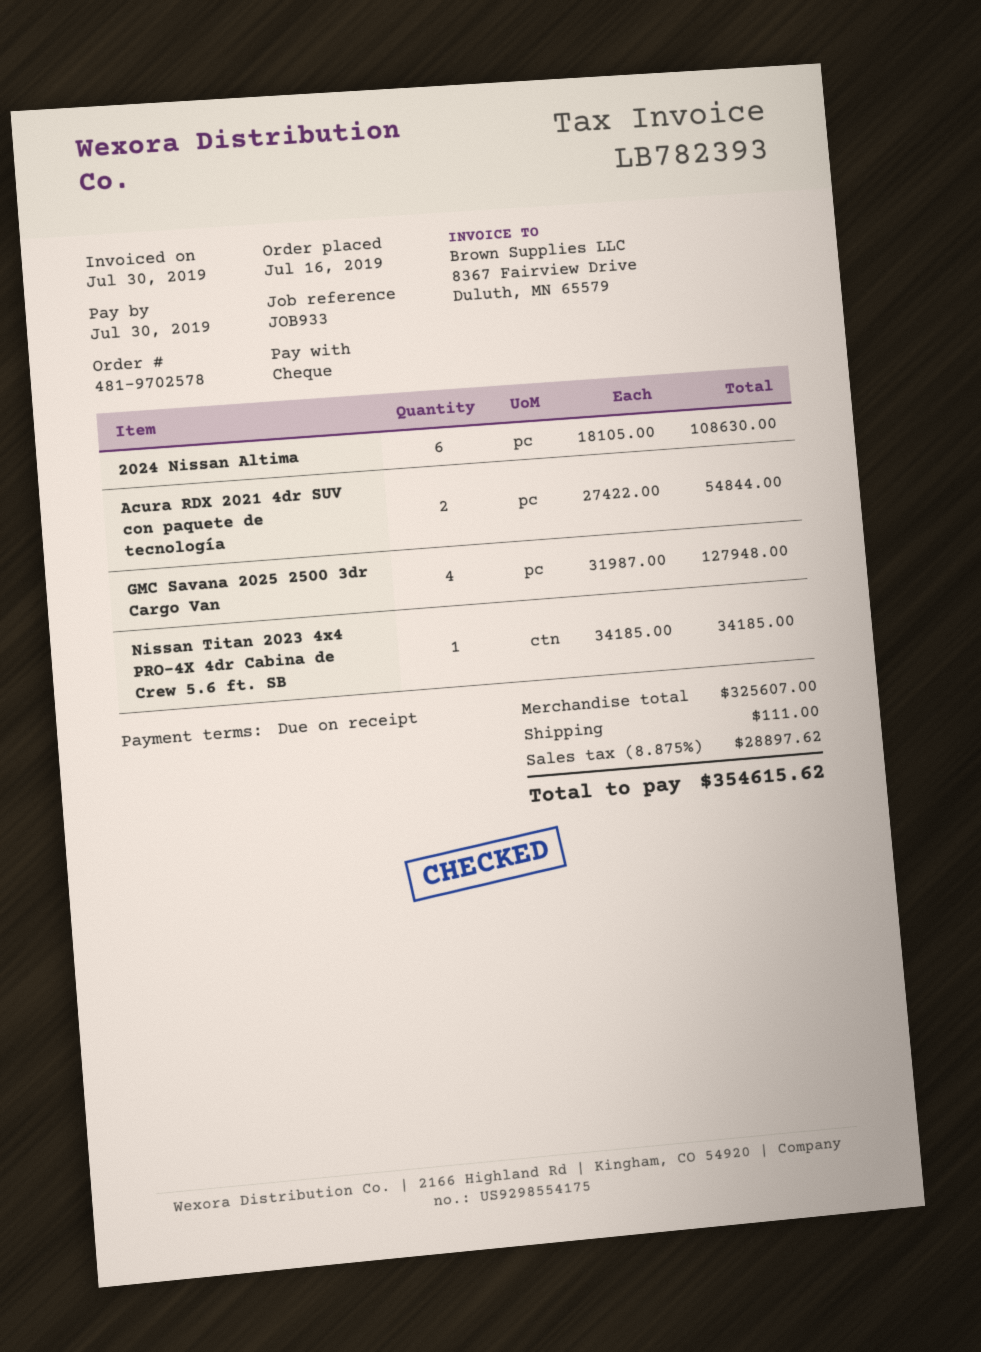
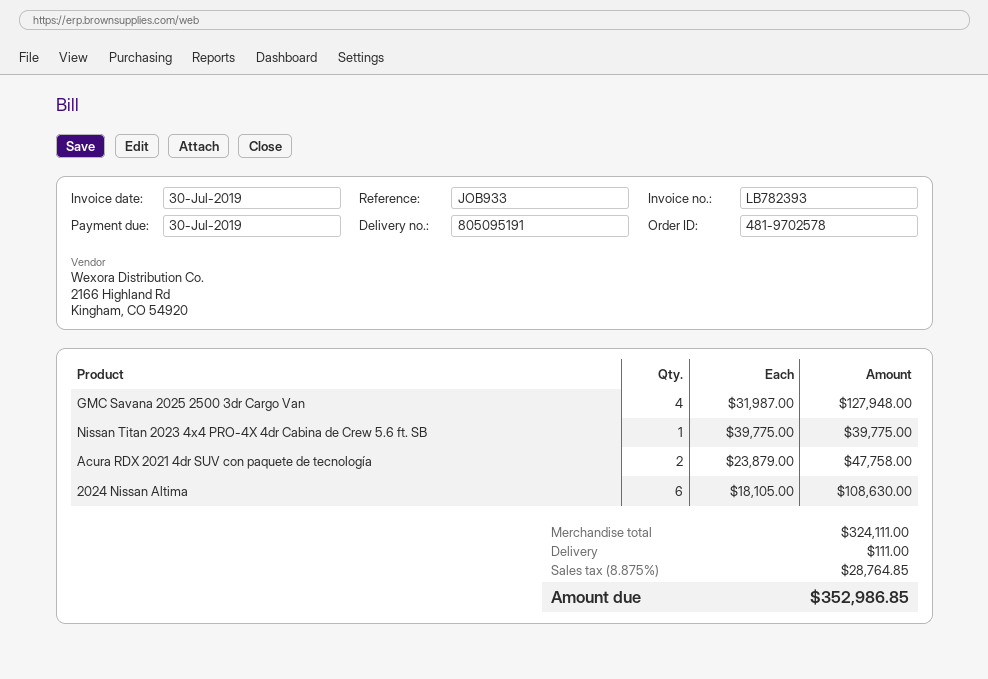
Acura RDX 2021 4dr SUV con paquete de tecnología: 2 x 27422.00 = 54844.00 -> 2 x 23879.00 = 47758.00
Nissan Titan 2023 4x4 PRO-4X 4dr Cabina de Crew 5.6 ft. SB: 1 x 34185.00 = 34185.00 -> 1 x 39775.00 = 39775.00
subtotal: 325607.00 -> 324111.00
tax: 8.875% = 28897.62 -> 8.875% = 28764.85
total: 354615.62 -> 352986.85

